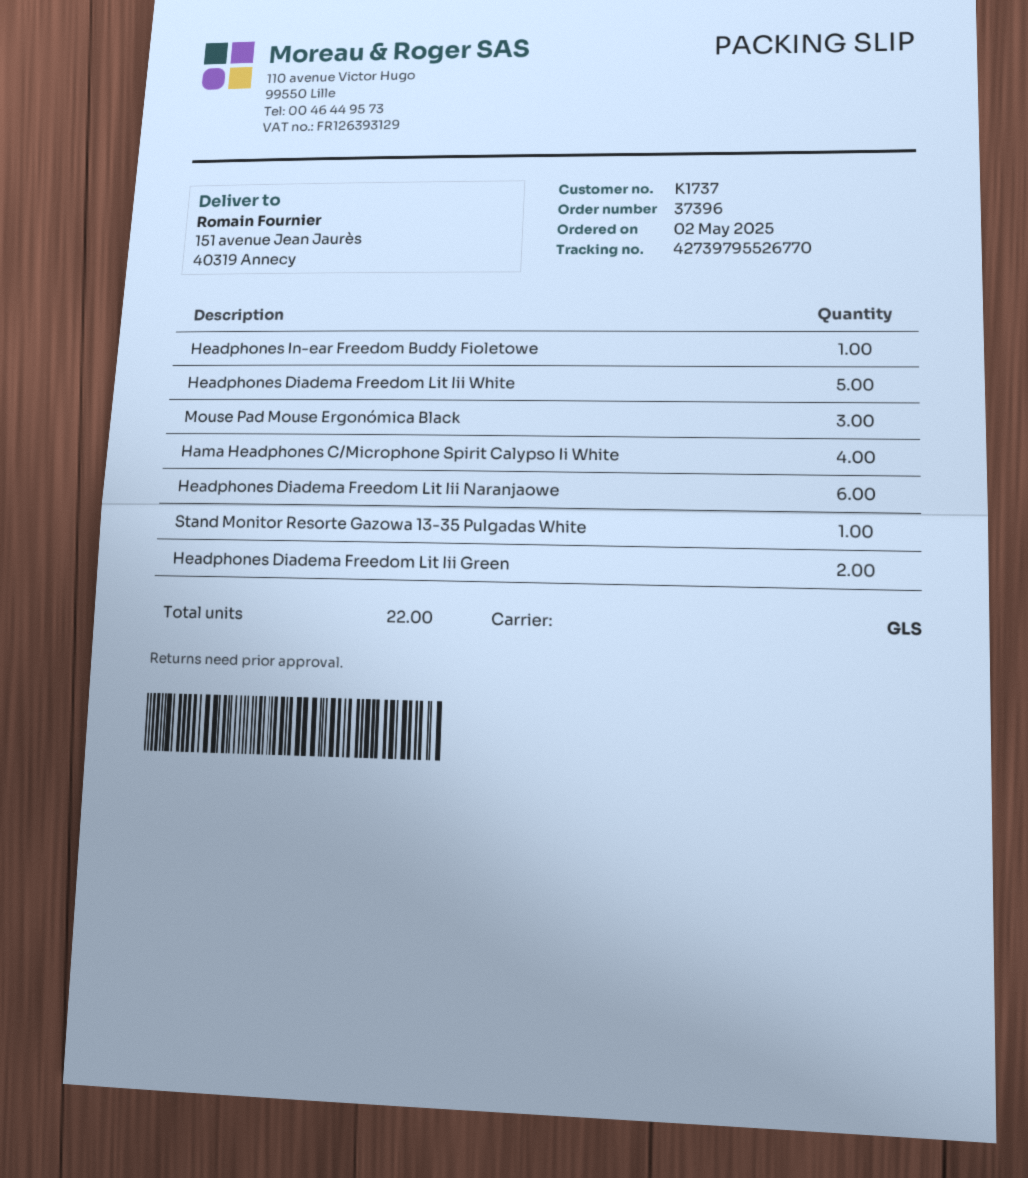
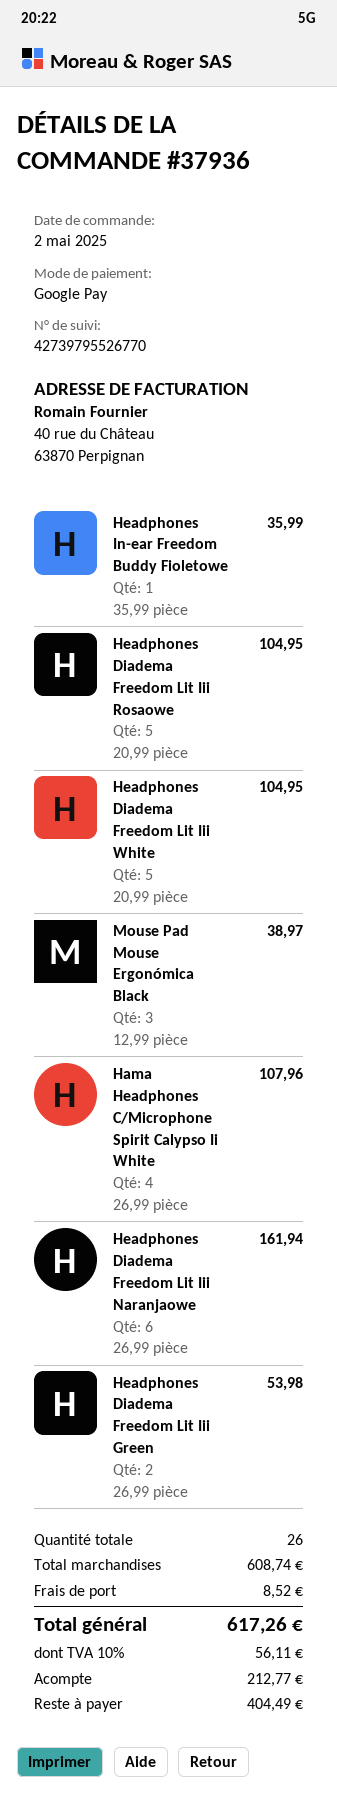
order number: 37396 -> 37936
Stand Monitor Resorte Gazowa 13-35 Pulgadas White: 1 -> none
Headphones Diadema Freedom Lit Iii Rosaowe: none -> 5
total quantity: 22 -> 26

